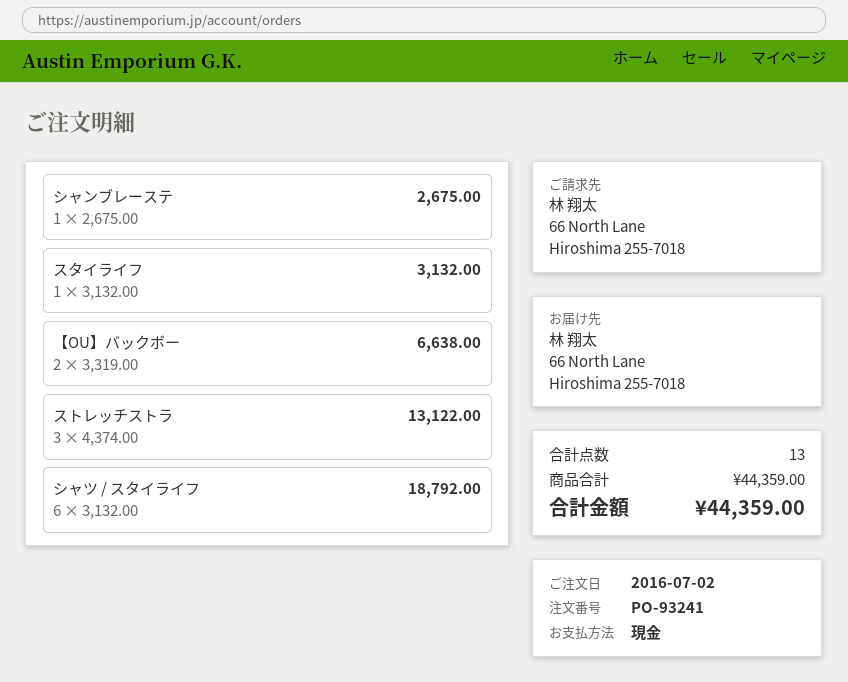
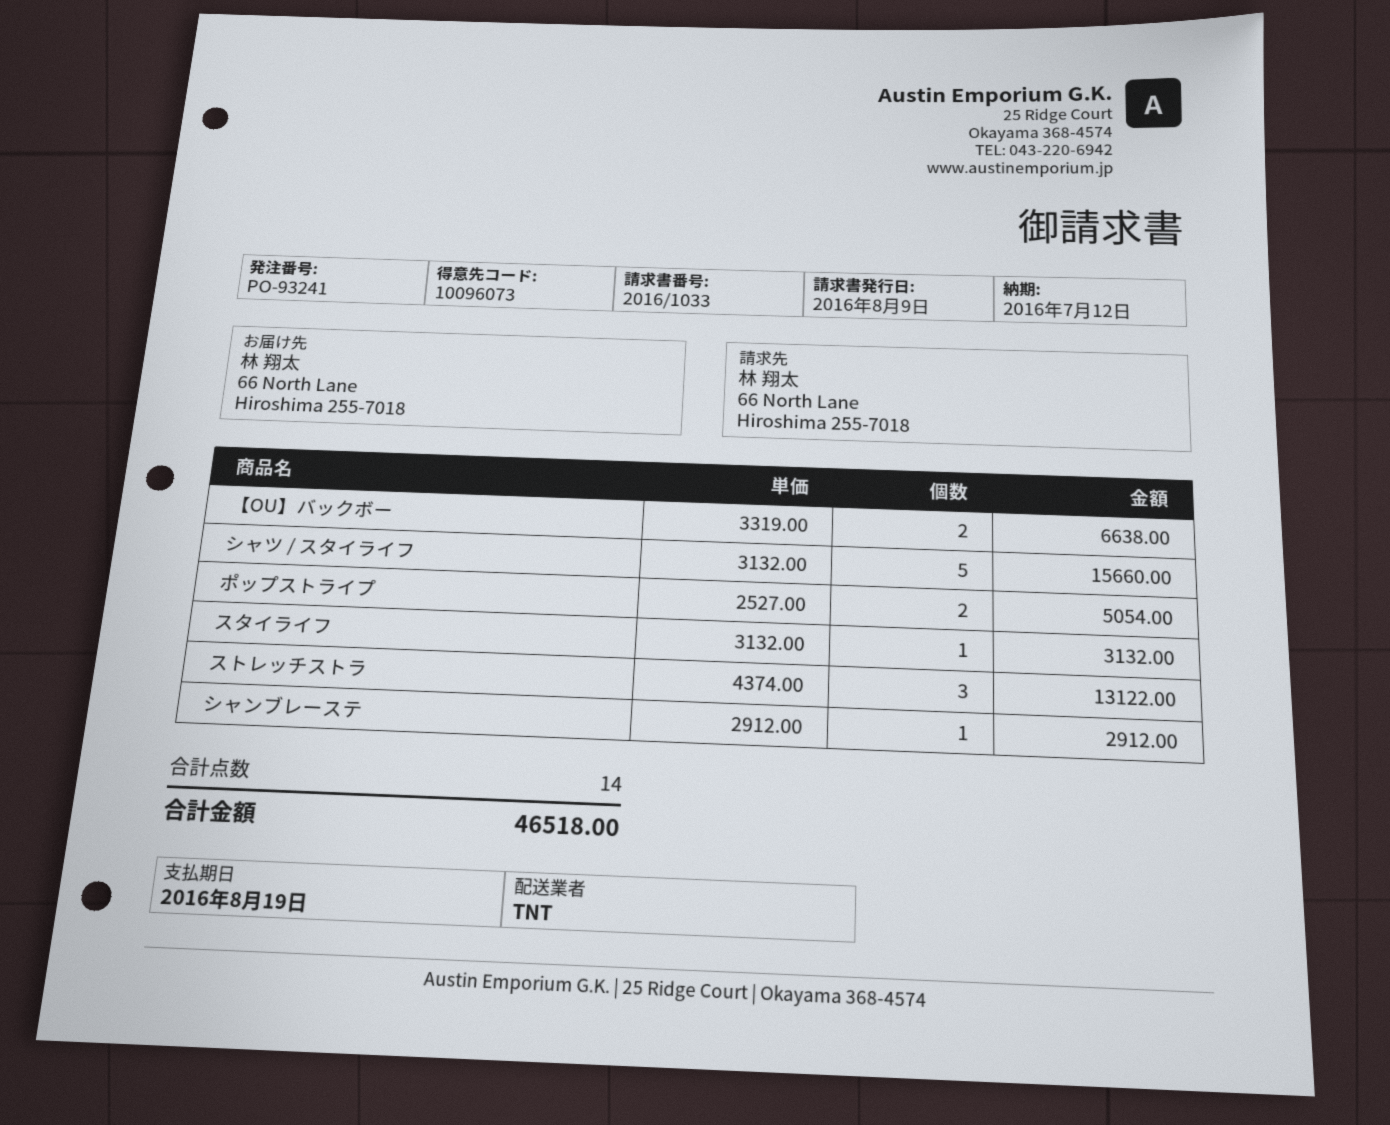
シャンブレーステ: 1 x 2675.00 = 2675.00 -> 1 x 2912.00 = 2912.00
シャツ / スタイライフ: 6 x 3132.00 = 18792.00 -> 5 x 3132.00 = 15660.00
ポップストライプ: none -> 2 x 2527.00 = 5054.00
total quantity: 13 -> 14
total: 44359.00 -> 46518.00

